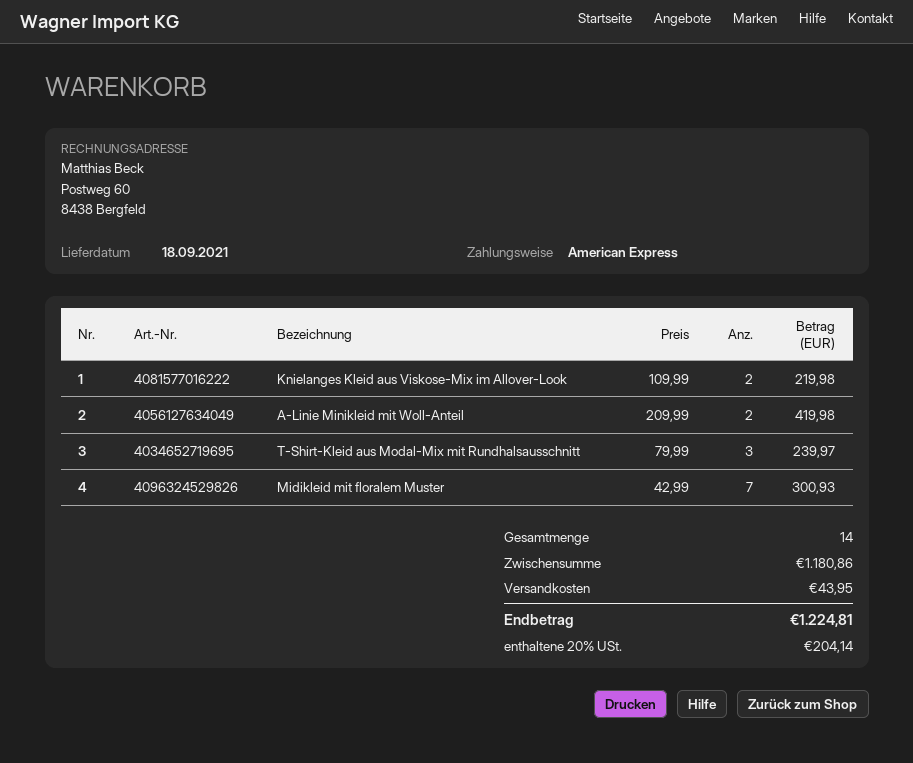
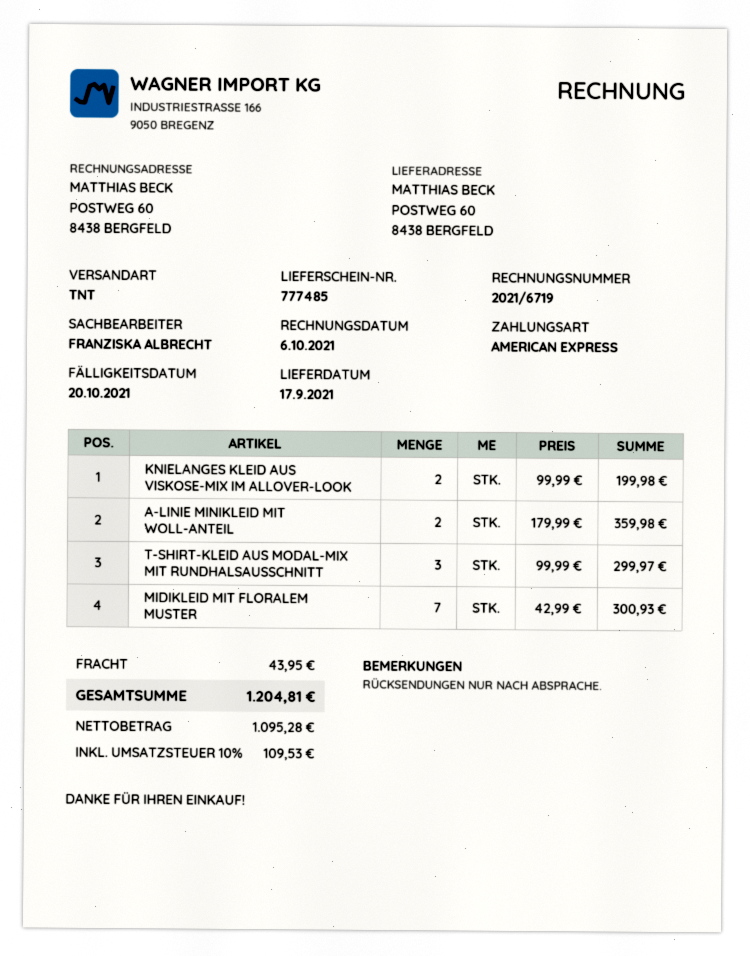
delivery date: 2021-09-18 -> 2021-09-17
Knielanges Kleid aus Viskose-Mix im Allover-Look: 2 x 109.99 = 219.98 -> 2 x 99.99 = 199.98
A-Linie Minikleid mit Woll-Anteil: 2 x 209.99 = 419.98 -> 2 x 179.99 = 359.98
T-Shirt-Kleid aus Modal-Mix mit Rundhalsausschnitt: 3 x 79.99 = 239.97 -> 3 x 99.99 = 299.97
tax: 20% = 204.14 -> 10% = 109.53
total: 1224.81 -> 1204.81

